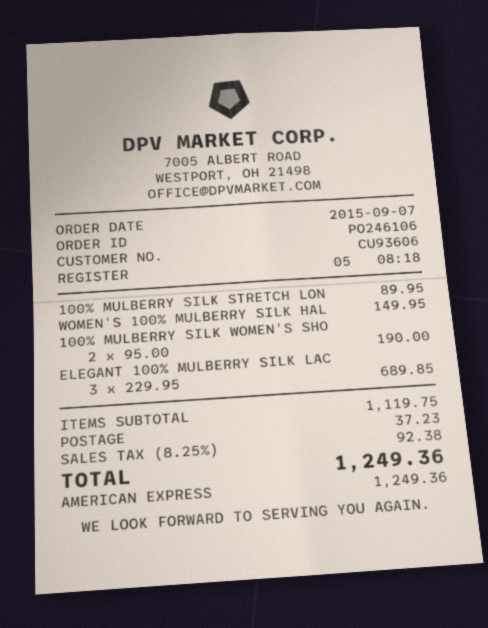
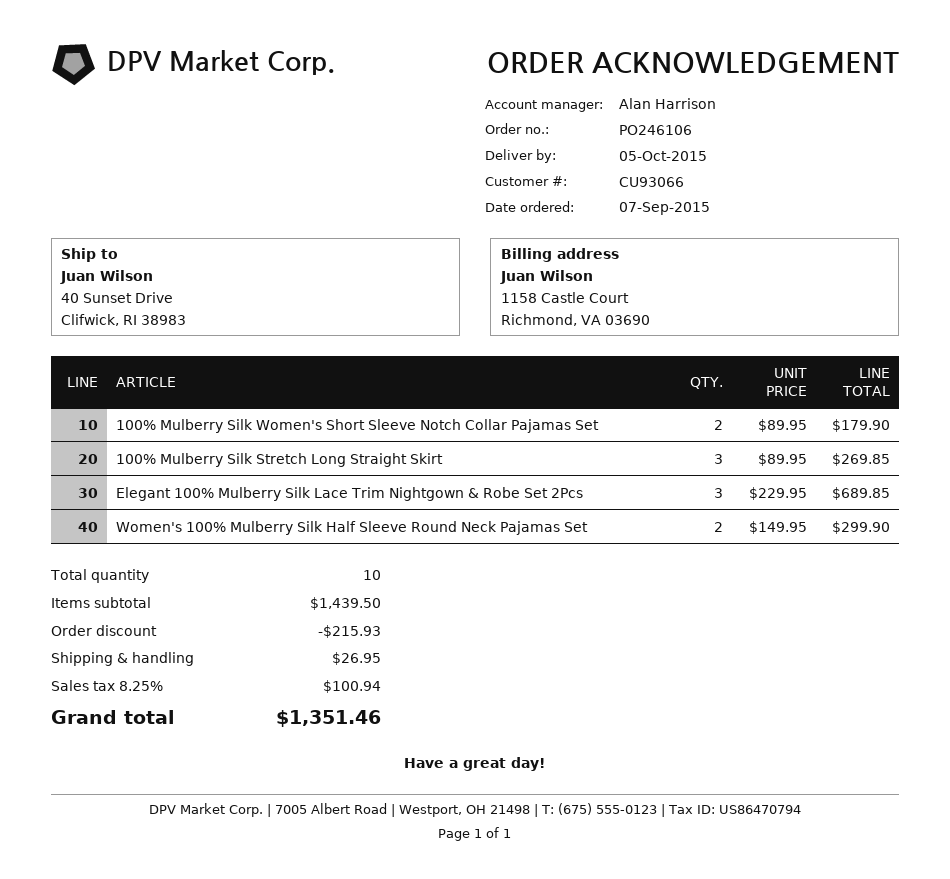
customer number: CU93606 -> CU93066
100% MULBERRY SILK STRETCH LON: 1 x 89.95 = 89.95 -> 3 x 89.95 = 269.85
WOMEN'S 100% MULBERRY SILK HAL: 1 x 149.95 = 149.95 -> 2 x 149.95 = 299.90
100% MULBERRY SILK WOMEN'S SHO: 2 x 95.00 = 190.00 -> 2 x 89.95 = 179.90
subtotal: 1119.75 -> 1439.50
discount: none -> 215.93
shipping: 37.23 -> 26.95
tax: 8.25% = 92.38 -> 8.25% = 100.94
total: 1249.36 -> 1351.46

